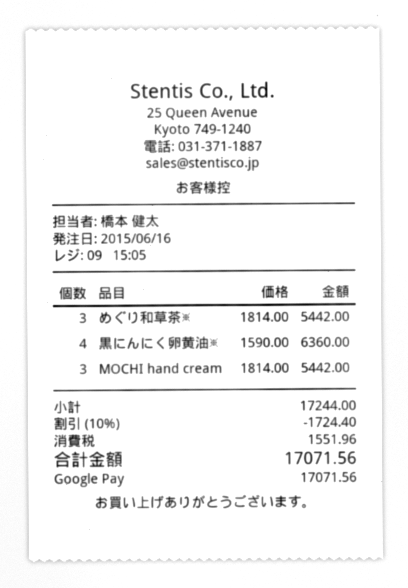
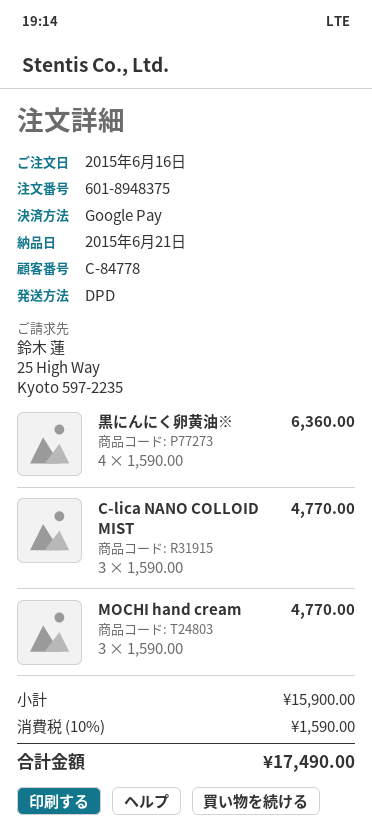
めぐり和草茶※: 3 x 1814.00 = 5442.00 -> none
MOCHI hand cream: 3 x 1814.00 = 5442.00 -> 3 x 1590.00 = 4770.00
C-lica NANO COLLOID MIST: none -> 3 x 1590.00 = 4770.00
subtotal: 17244.00 -> 15900.00
discount: 10% = 1724.40 -> none
tax: 1551.96 -> 1590.00
total: 17071.56 -> 17490.00

